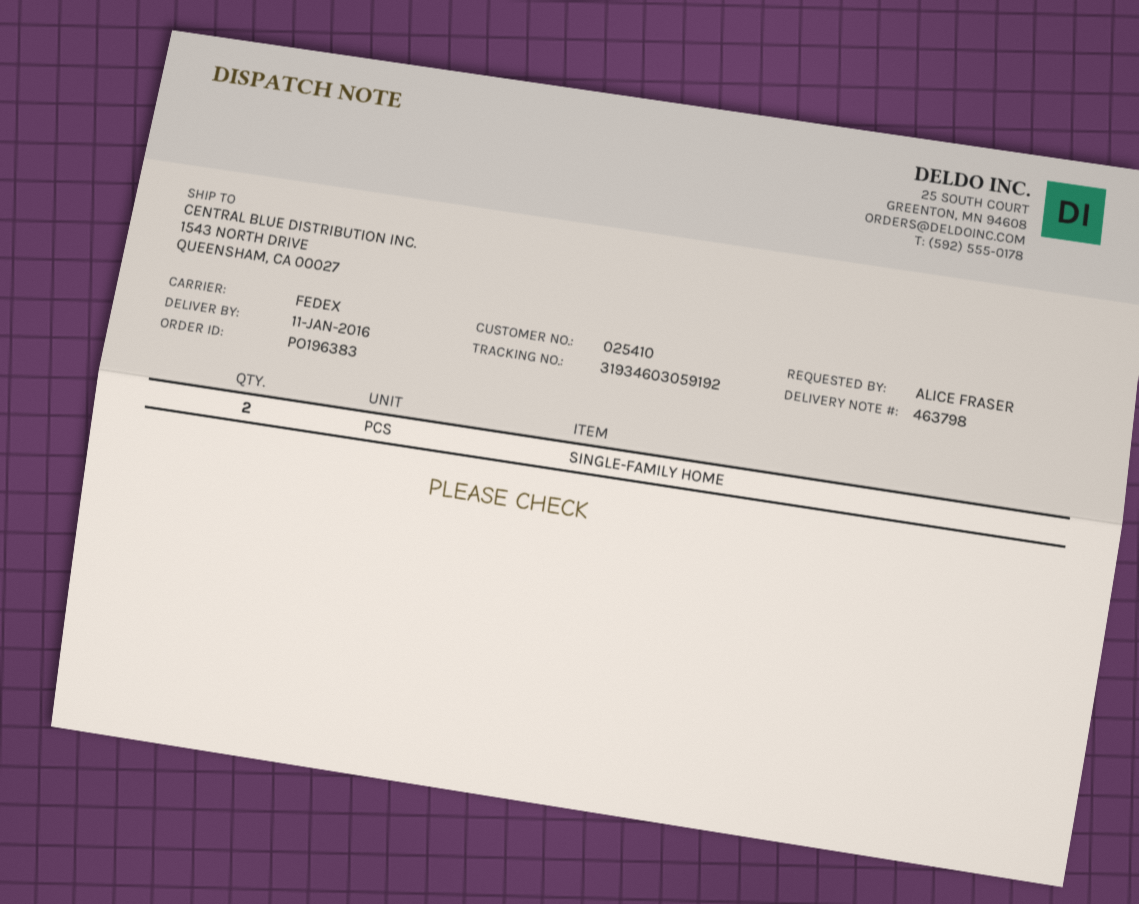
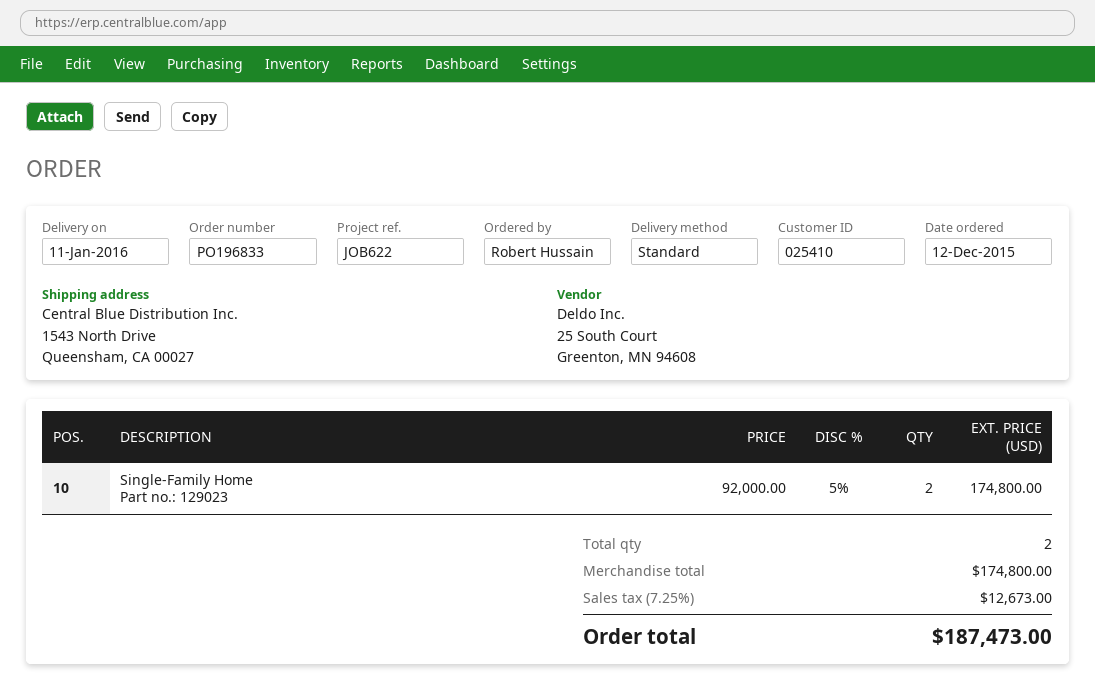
order number: PO196383 -> PO196833
ordered by: ALICE FRASER -> Robert Hussain
shipping method: FedEx -> standard

